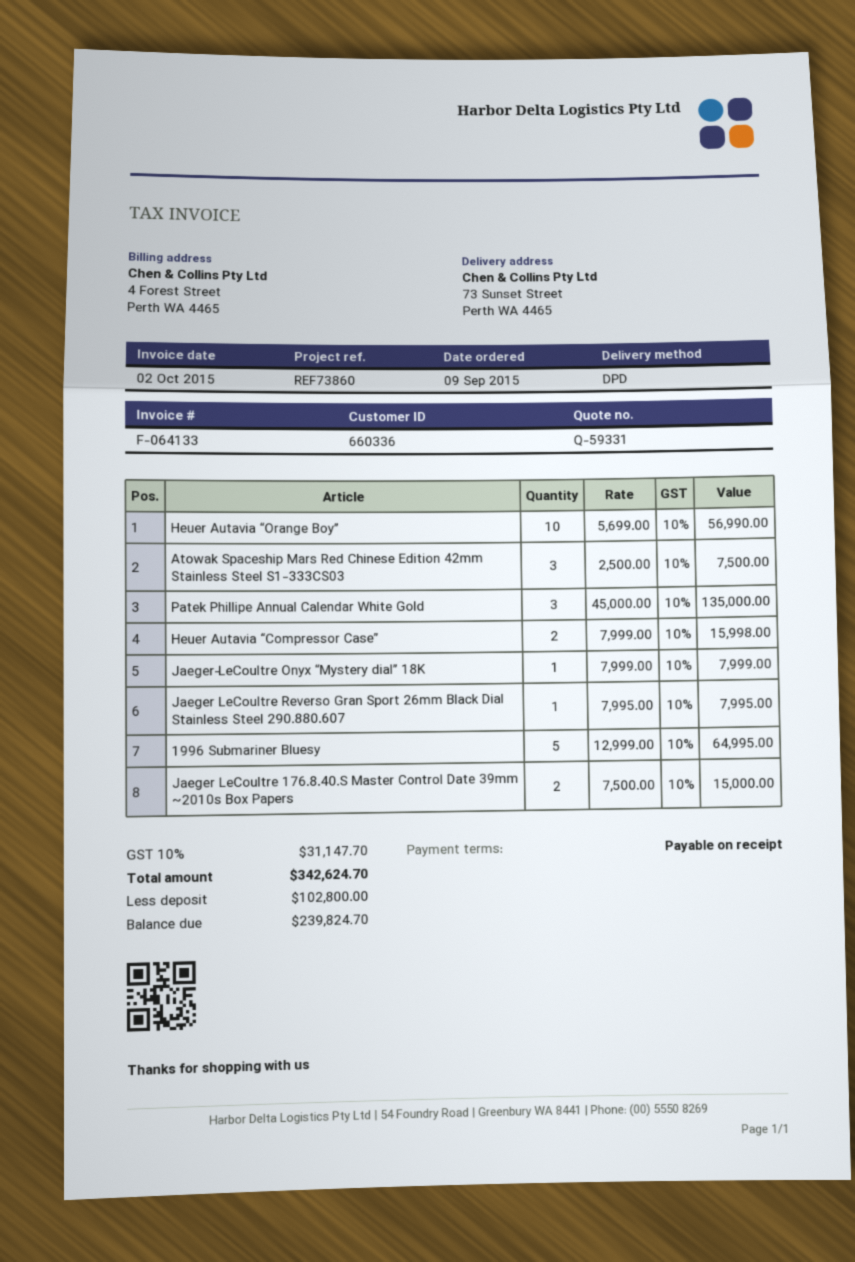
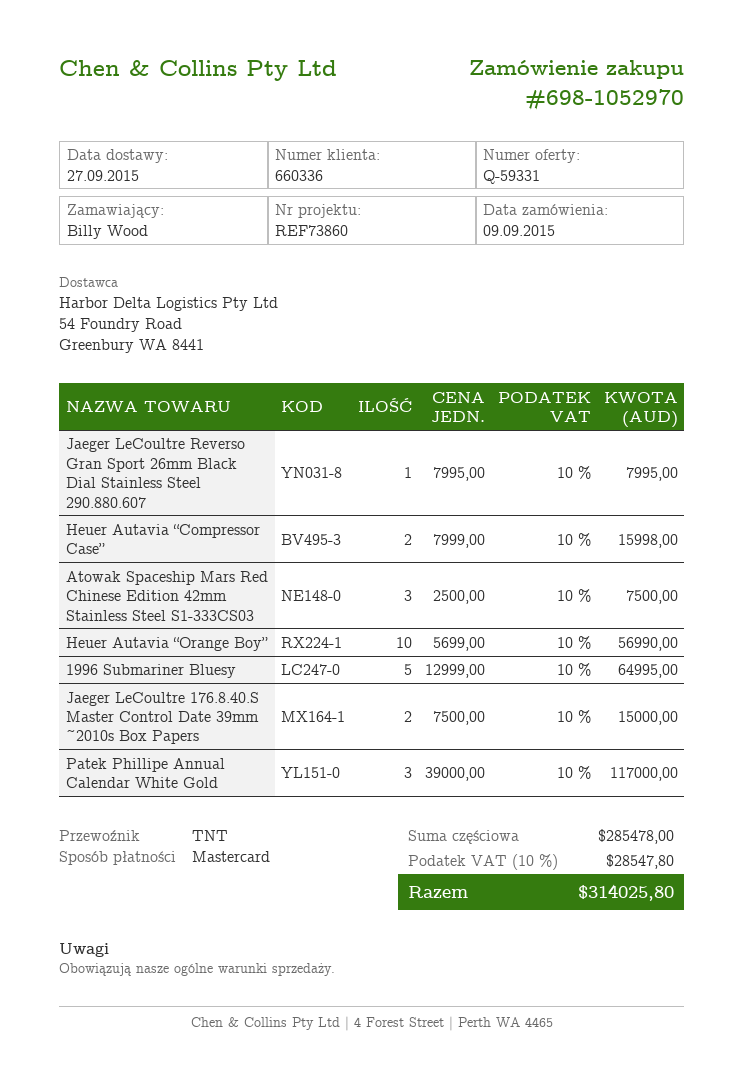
shipping method: DPD -> TNT
Patek Phillipe Annual Calendar White Gold: 3 x 45000.00 = 135000.00 -> 3 x 39000.00 = 117000.00
Jaeger‑LeCoultre Onyx “Mystery dial” 18K: 1 x 7999.00 = 7999.00 -> none
tax: 10% = 31147.70 -> 10% = 28547.80
total: 342624.70 -> 314025.80

